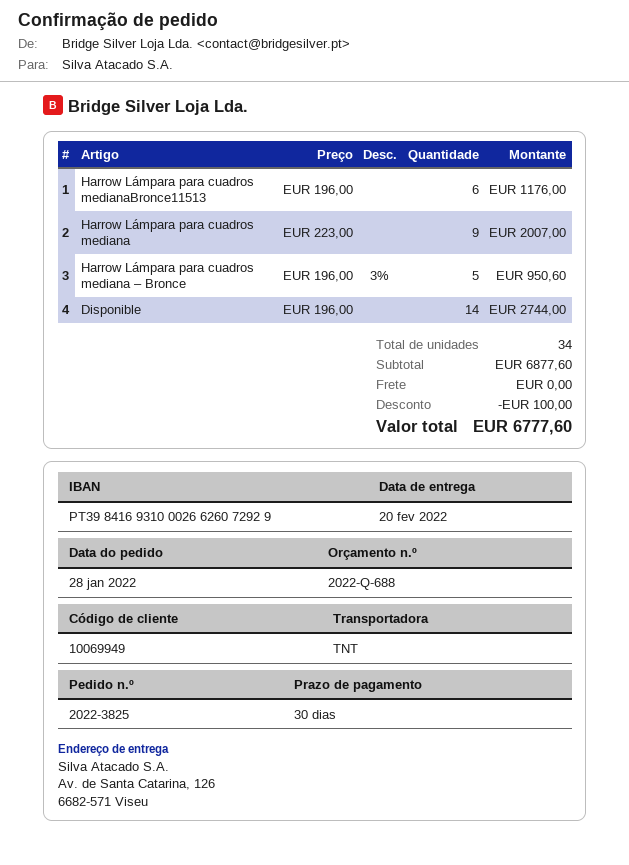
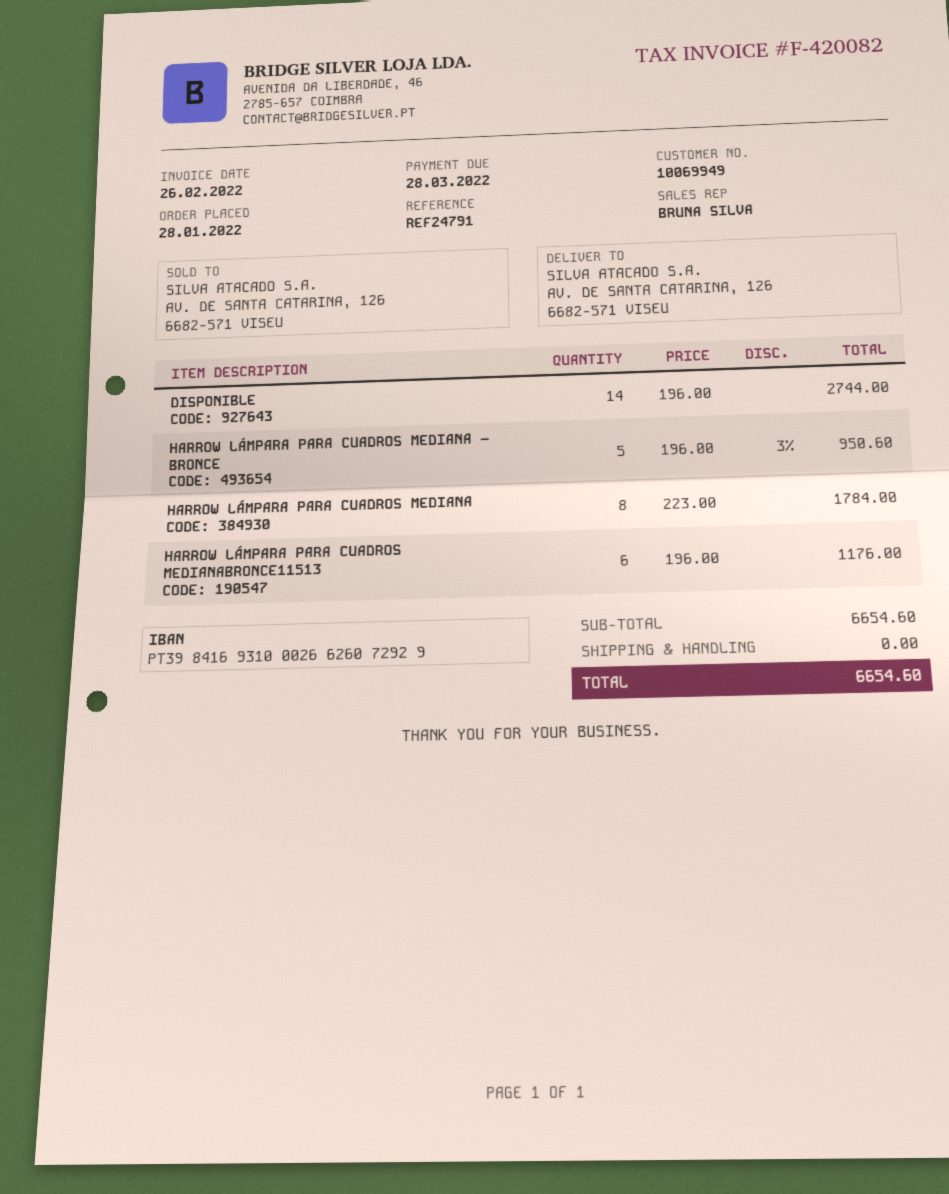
Harrow Lámpara para cuadros mediana: 9 x 223.00 = 2007.00 -> 8 x 223.00 = 1784.00
subtotal: 6877.60 -> 6654.60
discount: 100.00 -> none
total: 6777.60 -> 6654.60

